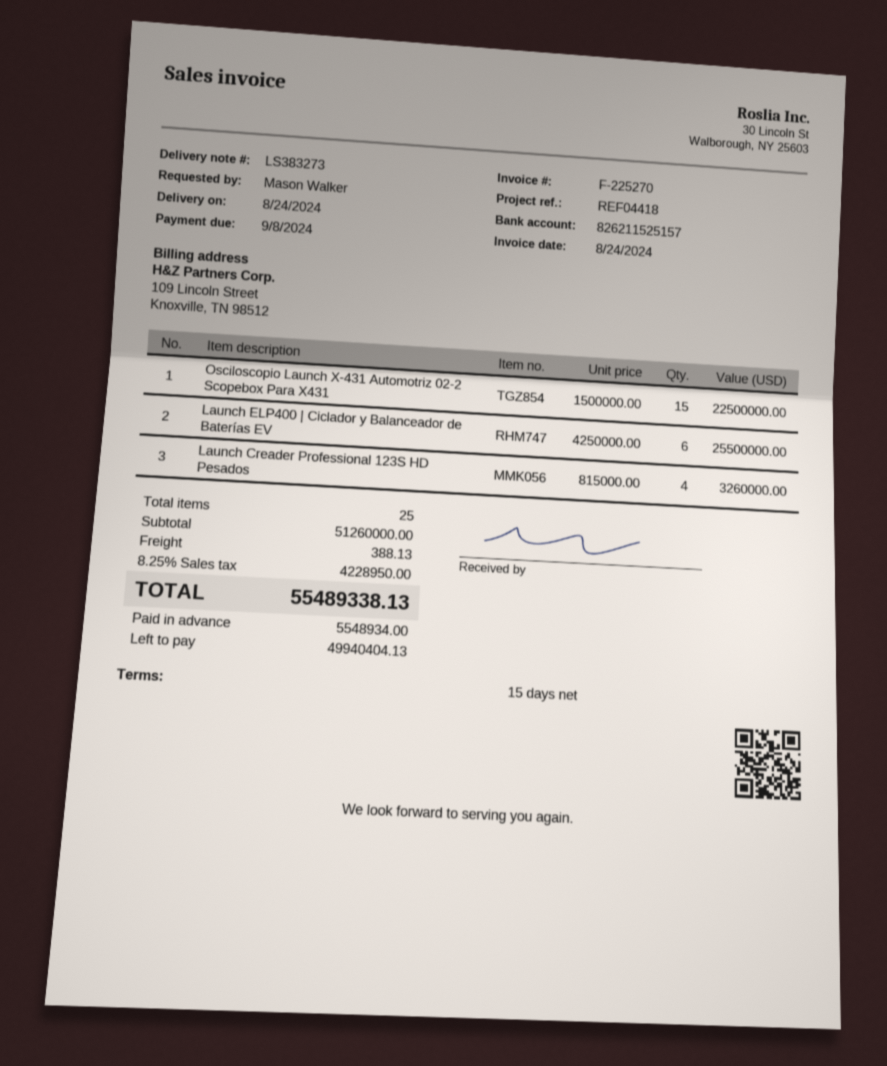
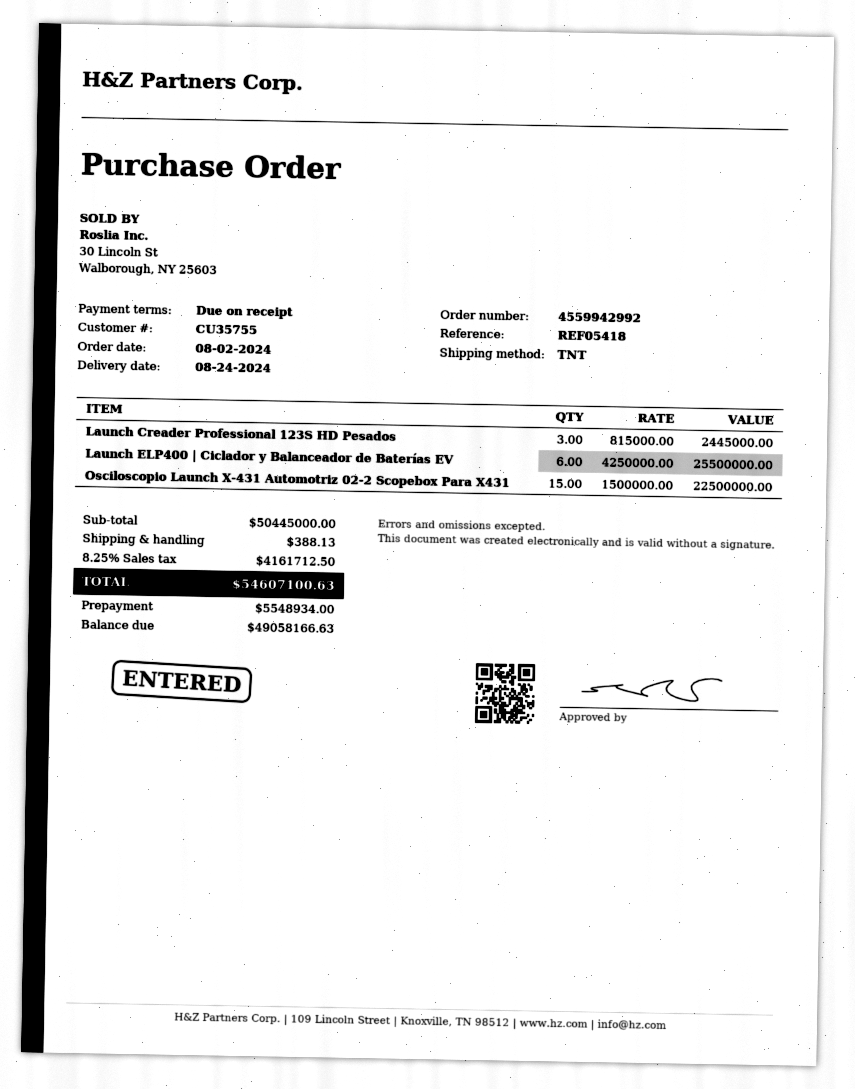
payment terms: 15 days -> on receipt
reference: REF04418 -> REF05418
Launch Creader Professional 123S HD Pesados: 4 x 815000.00 = 3260000.00 -> 3 x 815000.00 = 2445000.00
subtotal: 51260000.00 -> 50445000.00
tax: 8.25% = 4228950.00 -> 8.25% = 4161712.50
total: 55489338.13 -> 54607100.63
balance: 49940404.13 -> 49058166.63

